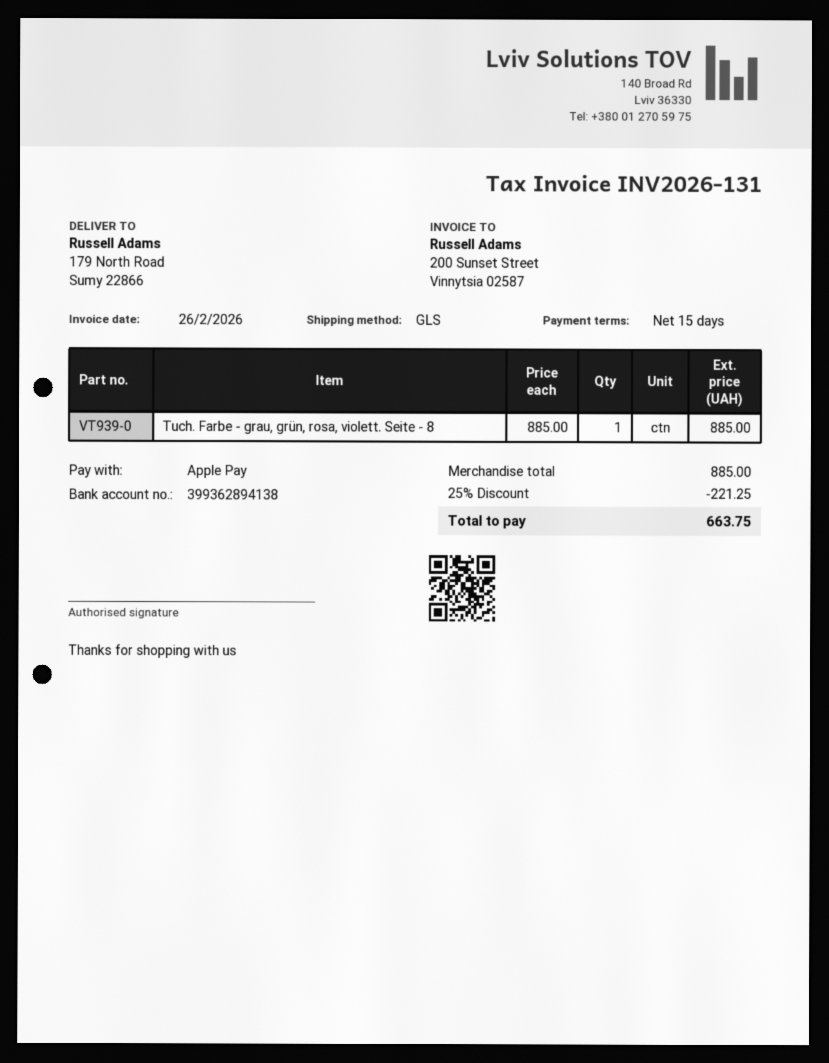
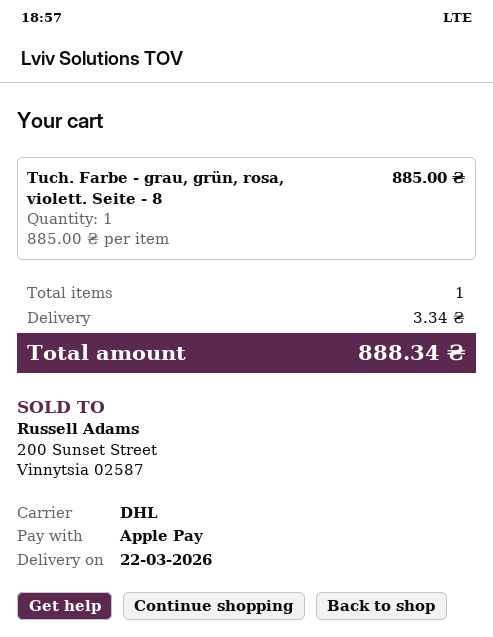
shipping method: GLS -> DHL
discount: 25% = 221.25 -> none
shipping: none -> 3.34
total: 663.75 -> 888.34

